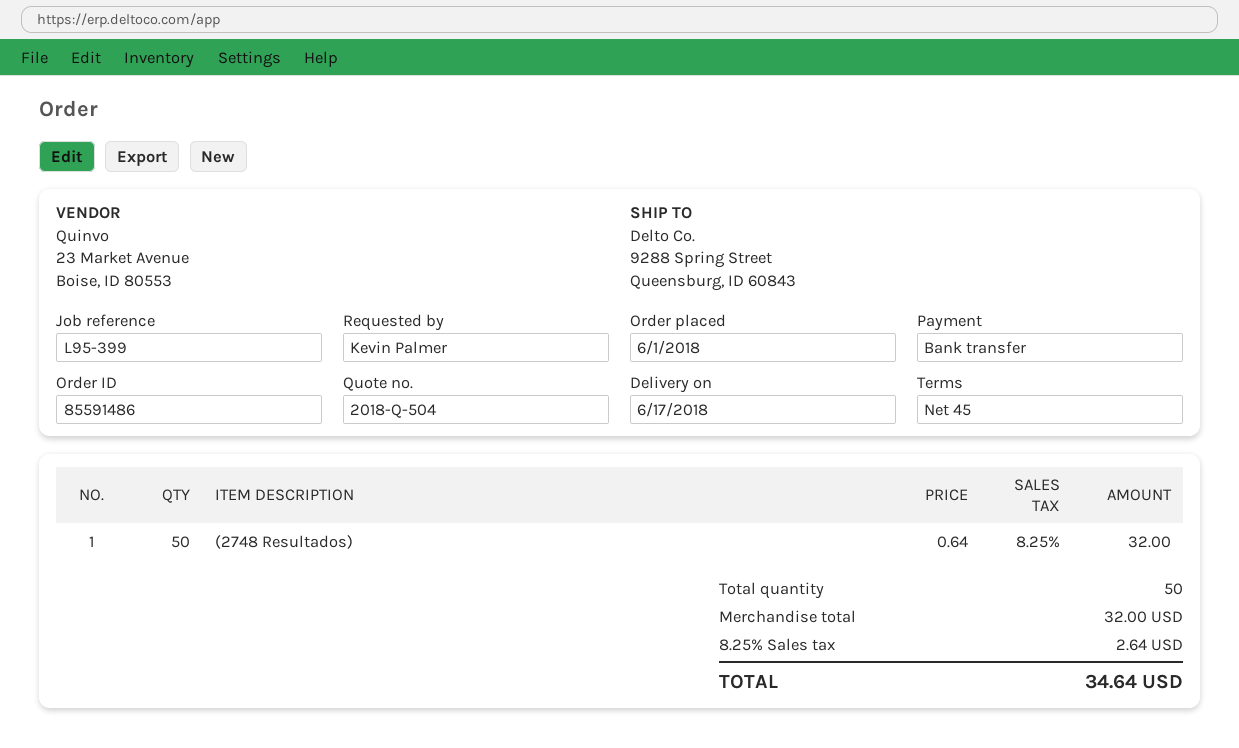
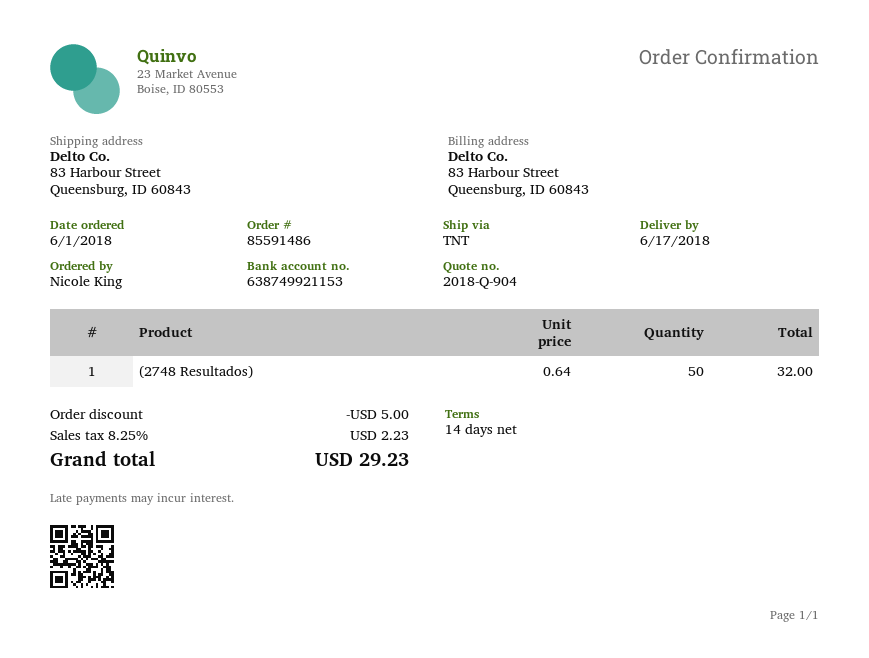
quote number: 2018-Q-504 -> 2018-Q-904
payment terms: 45 days -> 14 days
ordered by: Kevin Palmer -> Nicole King
ship to: 9288 Spring Street, Queensburg, ID 60843 -> 83 Harbour Street, Queensburg, ID 60843
discount: none -> 5.00
tax: 8.25% = 2.64 -> 8.25% = 2.23
total: 34.64 -> 29.23

